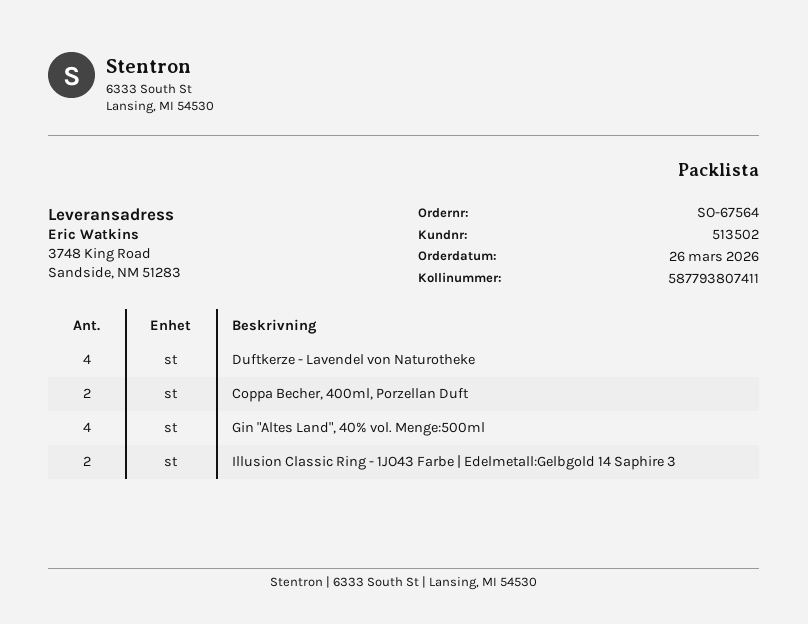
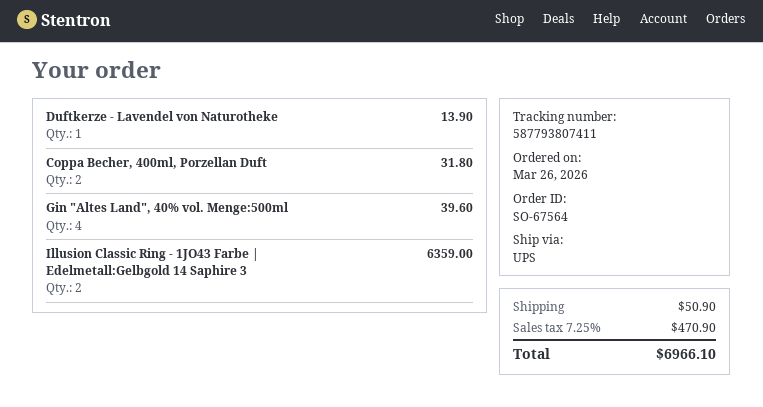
Duftkerze - Lavendel von Naturotheke: 4 -> 1

